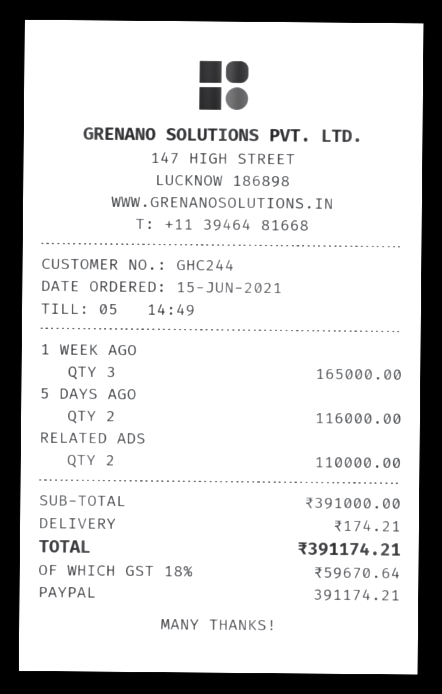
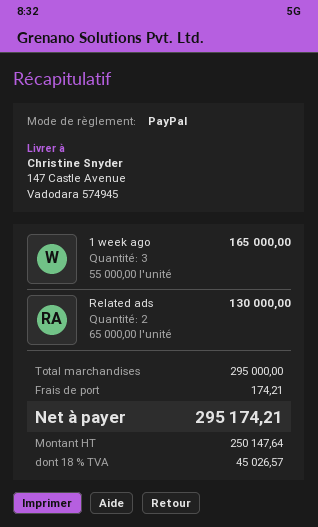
5 DAYS AGO: 2 for 116000.00 -> none
RELATED ADS: 2 for 110000.00 -> 2 for 130000.00
subtotal: 391000.00 -> 295000.00
tax: 18% = 59670.64 -> 18% = 45026.57
total: 391174.21 -> 295174.21

